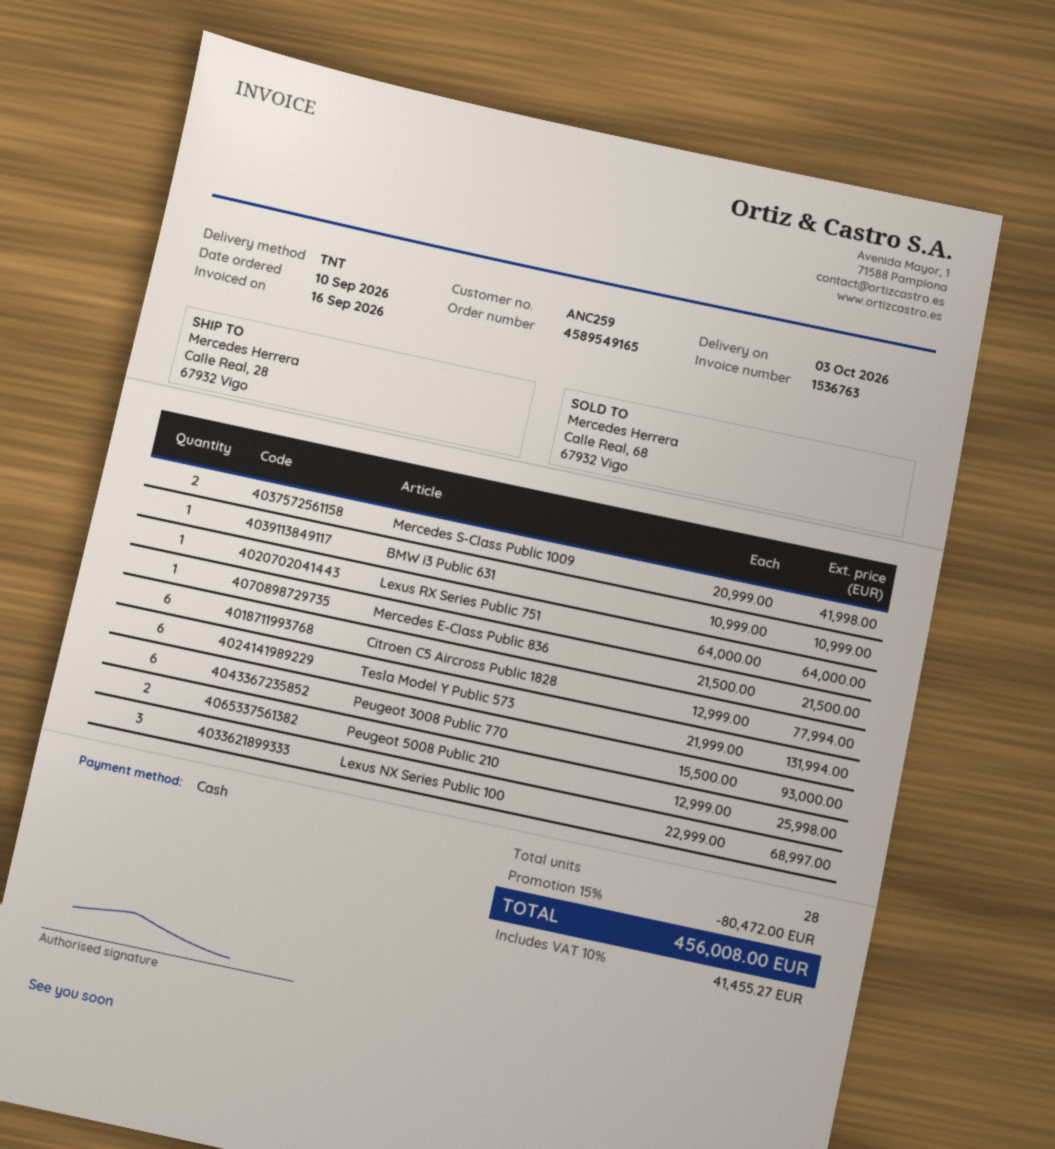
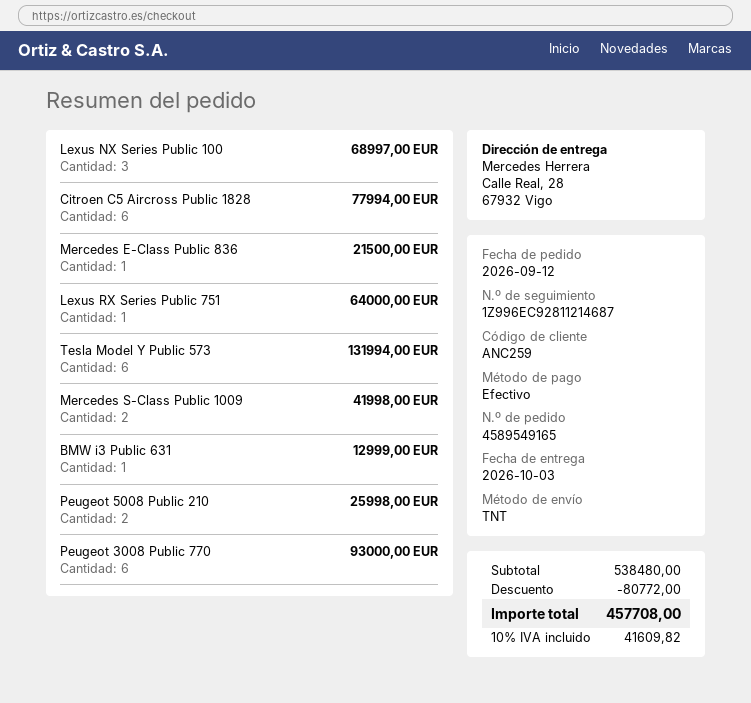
order date: 2026-09-10 -> 2026-09-12
BMW i3 Public 631: 1 for 10999.00 -> 1 for 12999.00
discount: 80472.00 -> 80772.00
tax: 10% = 41455.27 -> 10% = 41609.82
total: 456008.00 -> 457708.00

